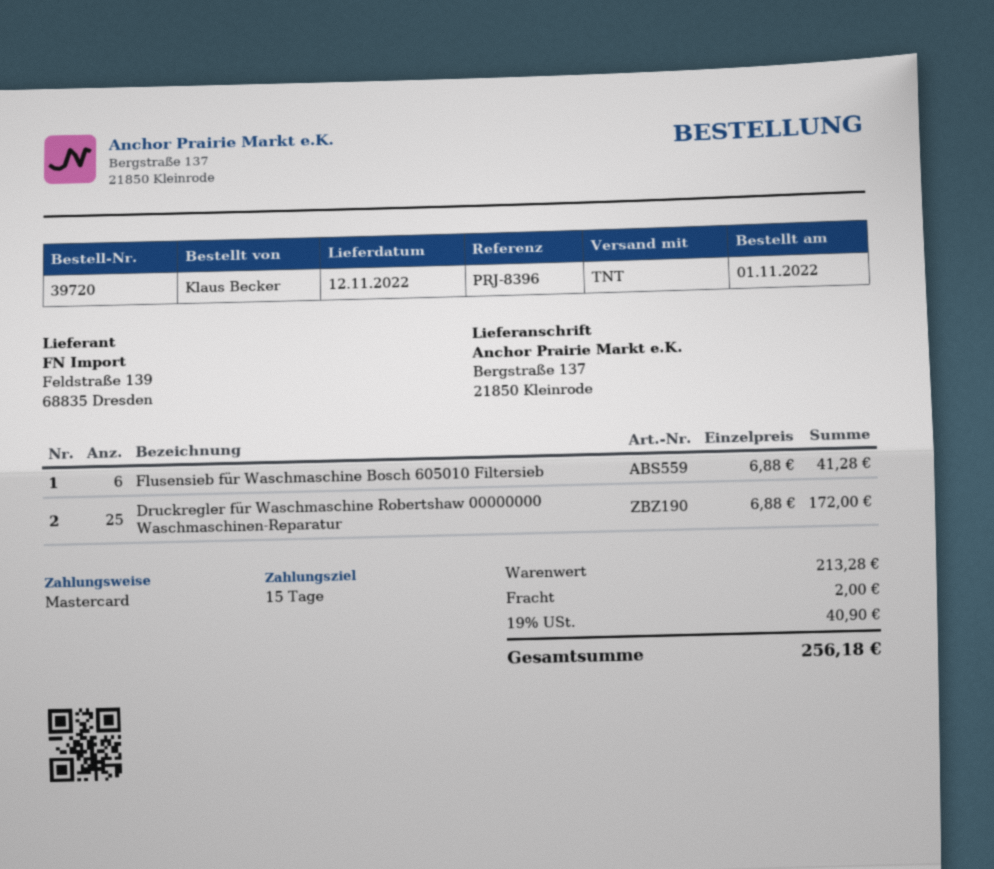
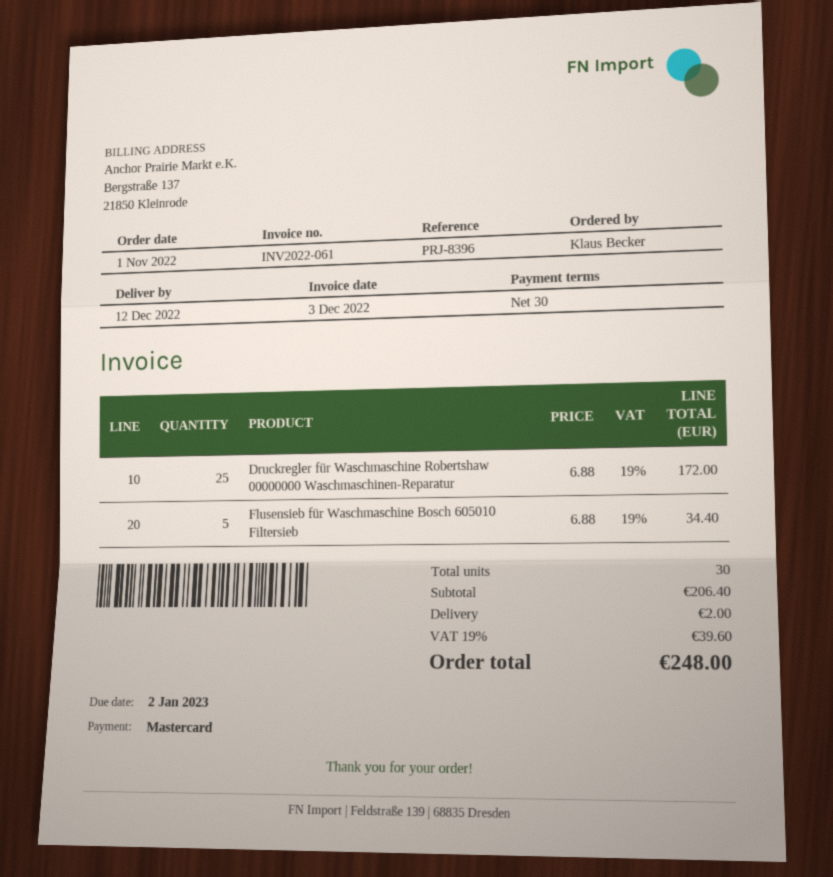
delivery date: 2022-11-12 -> 2022-12-12
payment terms: 15 days -> 30 days
Flusensieb für Waschmaschine Bosch 605010 Filtersieb: 6 x 6.88 = 41.28 -> 5 x 6.88 = 34.40
subtotal: 213.28 -> 206.40
tax: 19% = 40.90 -> 19% = 39.60
total: 256.18 -> 248.00

